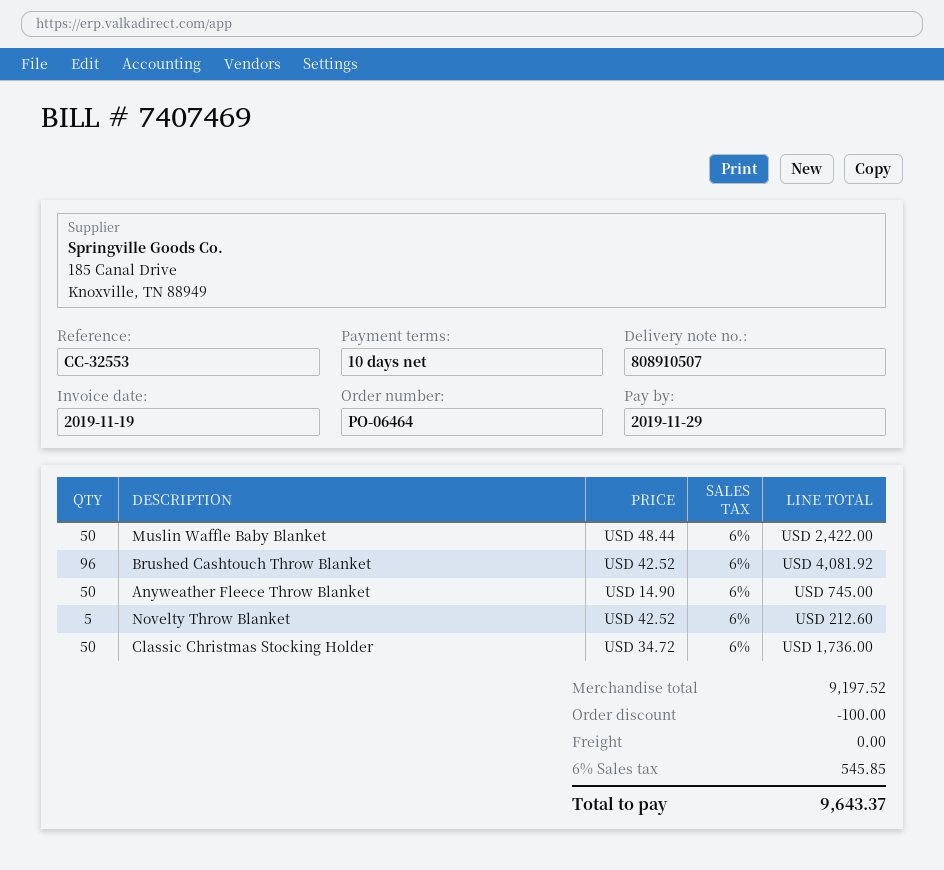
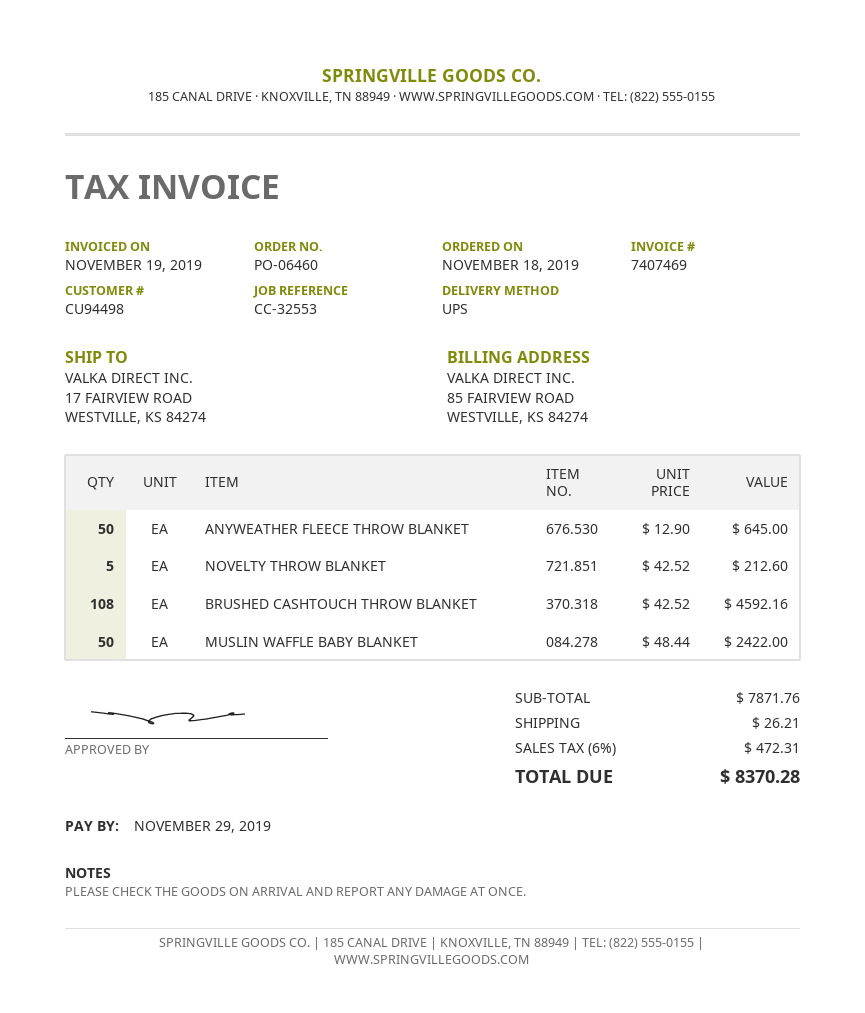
order number: PO-06464 -> PO-06460
Brushed Cashtouch Throw Blanket: 96 x 42.52 = 4081.92 -> 108 x 42.52 = 4592.16
Anyweather Fleece Throw Blanket: 50 x 14.90 = 745.00 -> 50 x 12.90 = 645.00
Classic Christmas Stocking Holder: 50 x 34.72 = 1736.00 -> none
subtotal: 9197.52 -> 7871.76
discount: 100.00 -> none
shipping: 0.00 -> 26.21
tax: 6% = 545.85 -> 6% = 472.31
total: 9643.37 -> 8370.28

